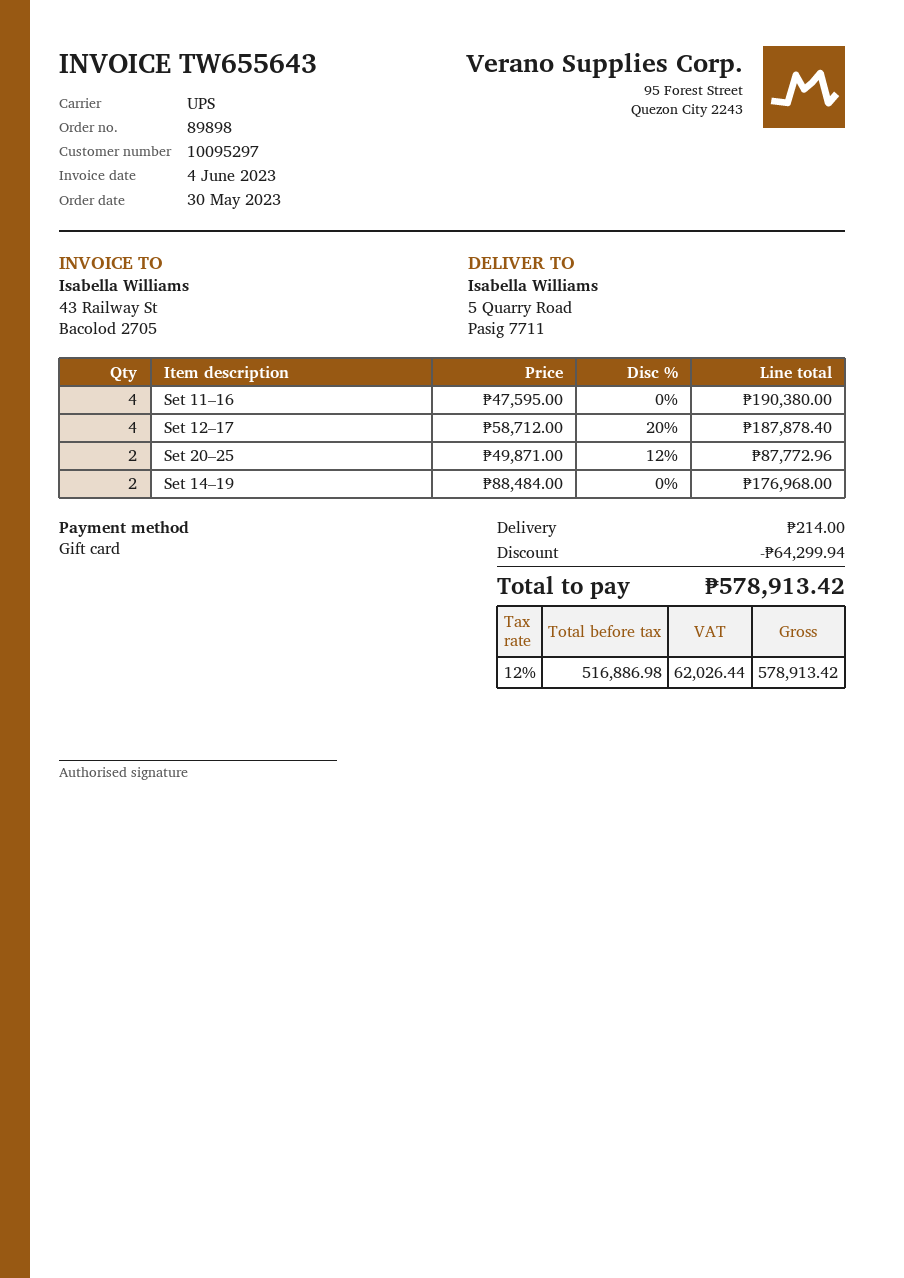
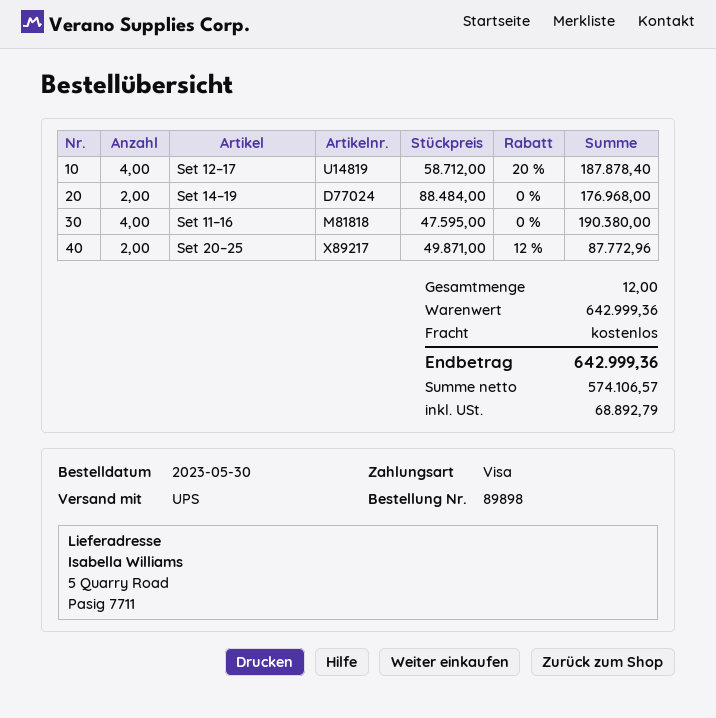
payment method: gift card -> Visa
discount: 64299.94 -> none
shipping: 214.00 -> 0.00
net: 516886.98 -> 574106.57
tax: 62026.44 -> 68892.79
total: 578913.42 -> 642999.36

